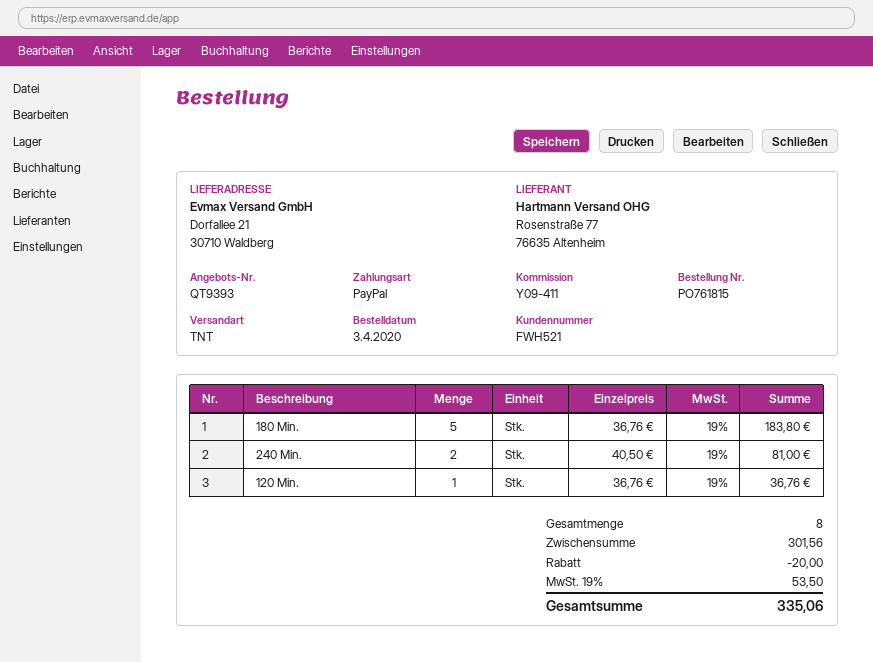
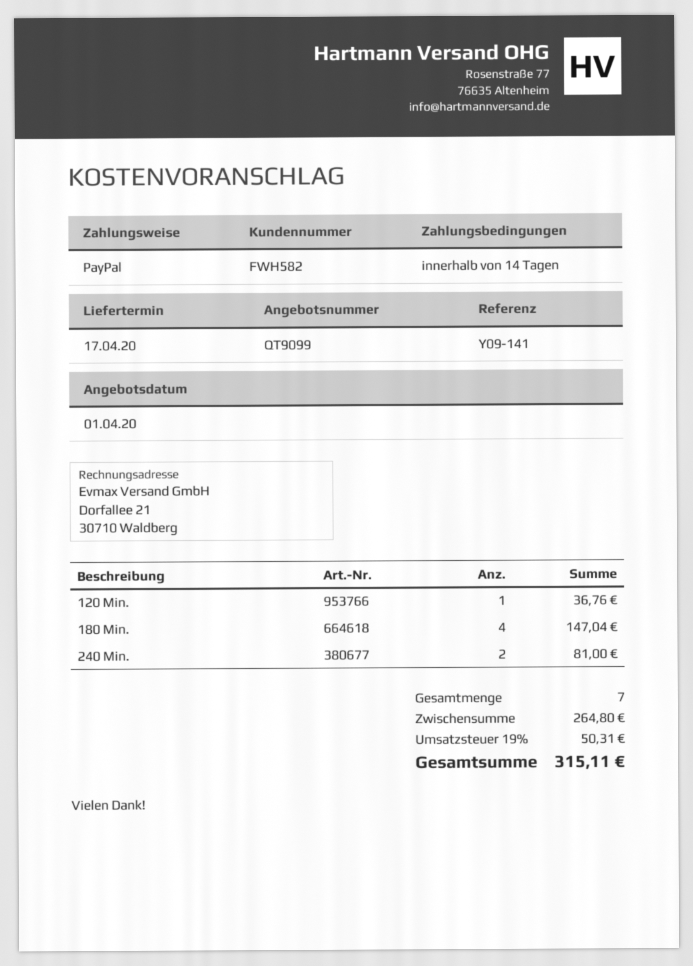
quote number: QT9393 -> QT9099
customer number: FWH521 -> FWH582
reference: Y09-411 -> Y09-141
180 Min.: 5 for 183.80 -> 4 for 147.04
total quantity: 8 -> 7
subtotal: 301.56 -> 264.80
discount: 20.00 -> none
tax: 19% = 53.50 -> 19% = 50.31
total: 335.06 -> 315.11

